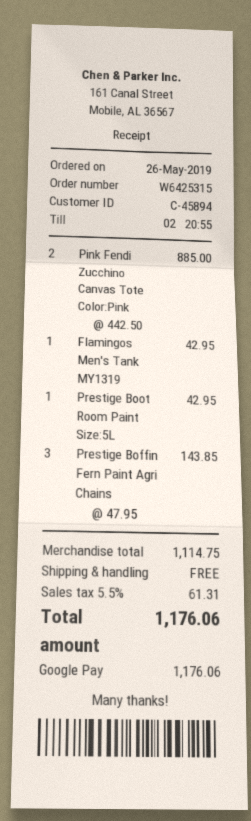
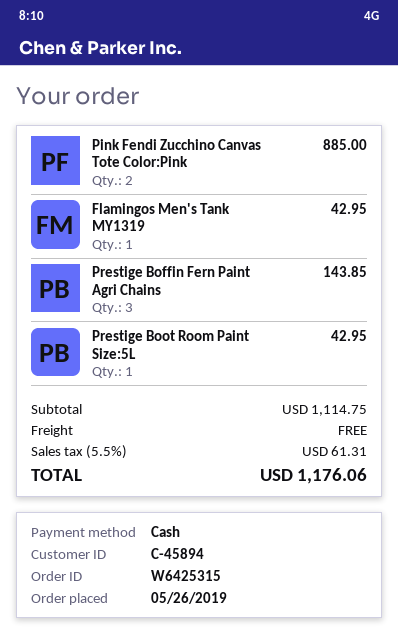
payment method: Google Pay -> cash

